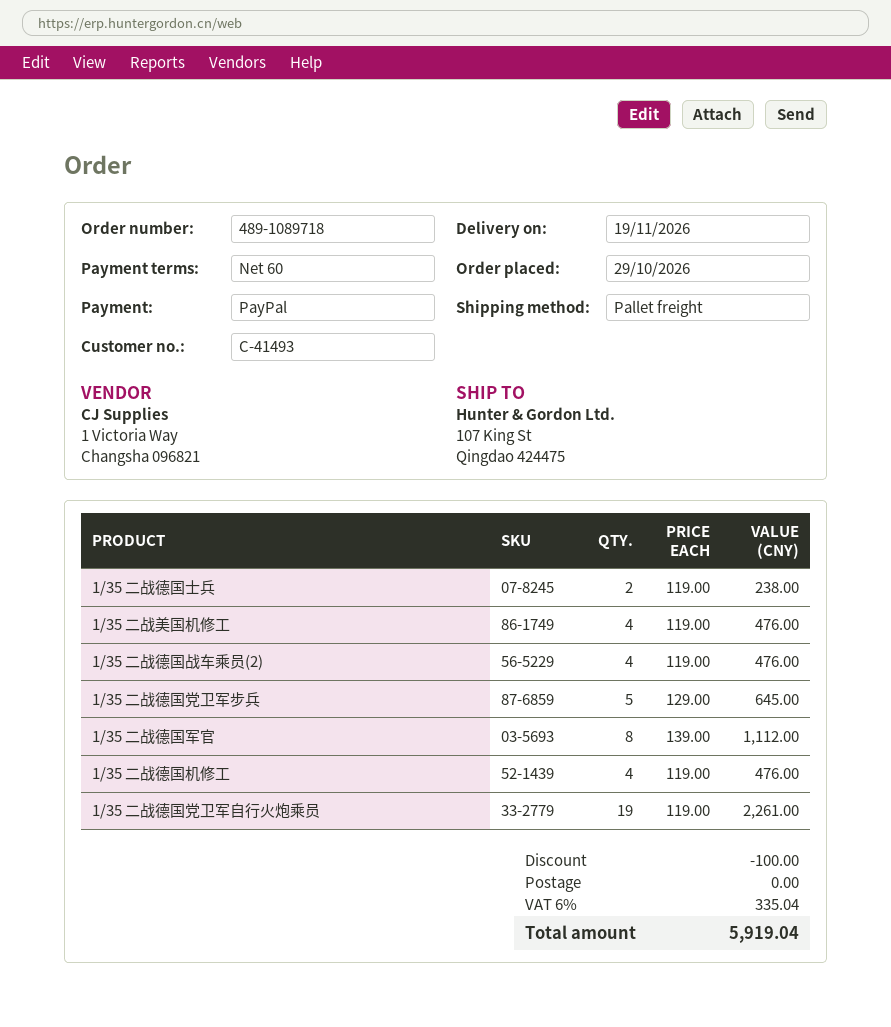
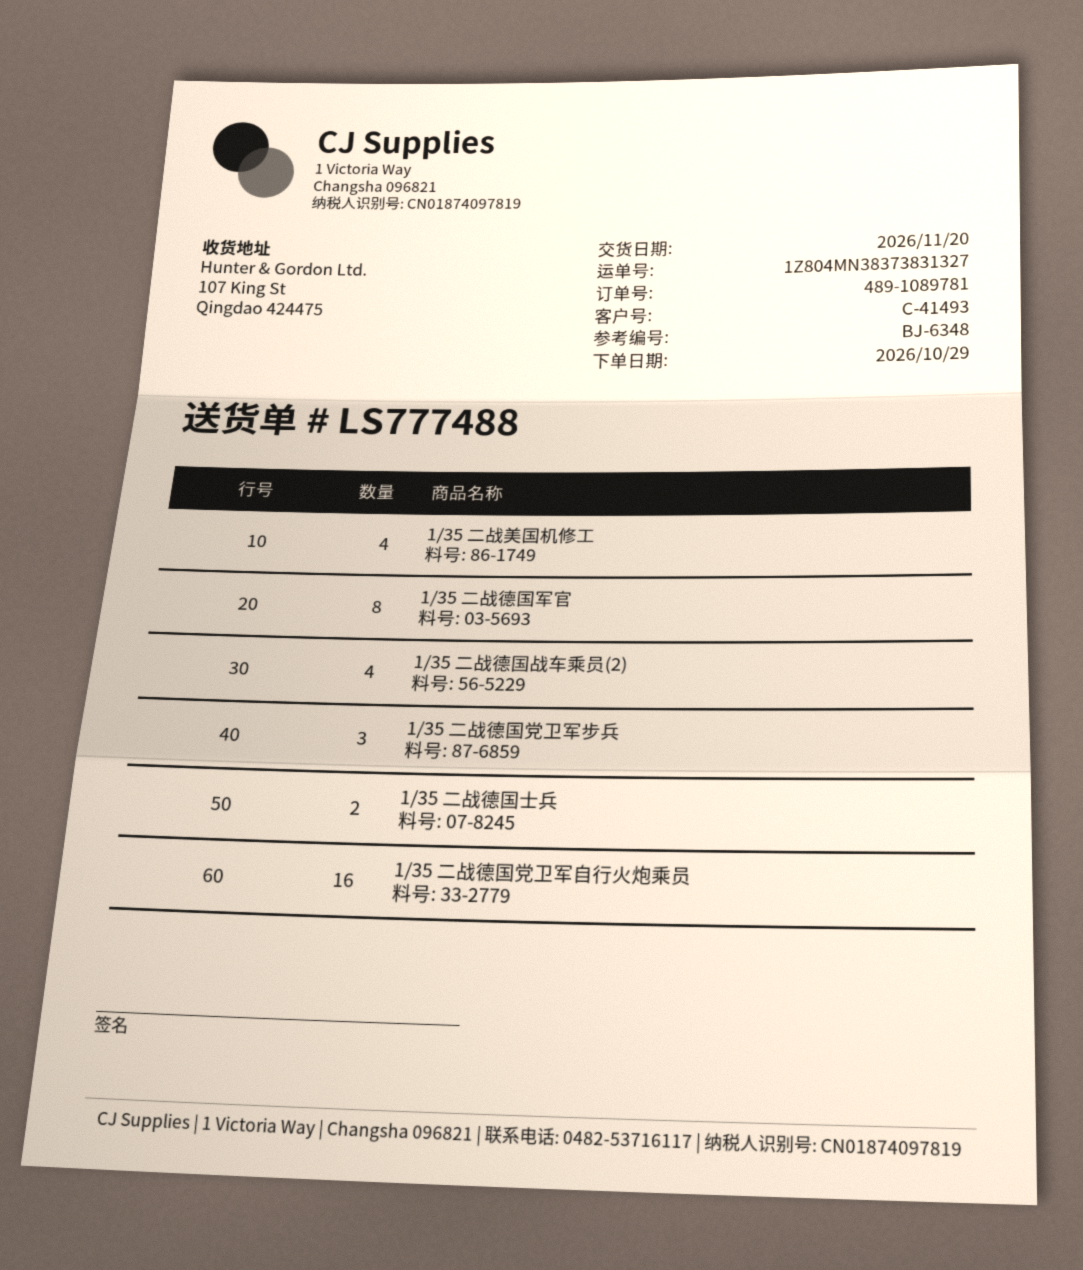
order number: 489-1089718 -> 489-1089781
delivery date: 2026-11-19 -> 2026-11-20
1/35 二战德国党卫军步兵: 5 -> 3
1/35 二战德国机修工: 4 -> none
1/35 二战德国党卫军自行火炮乘员: 19 -> 16

